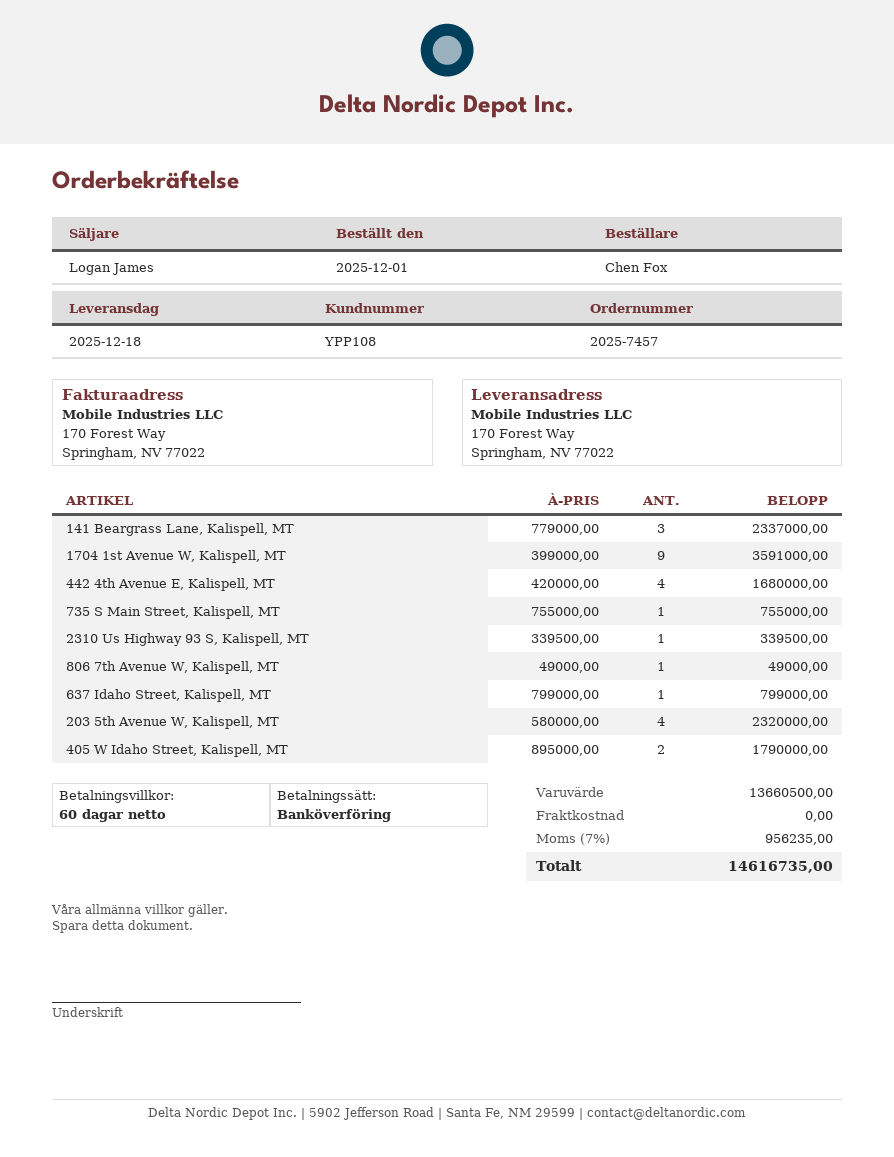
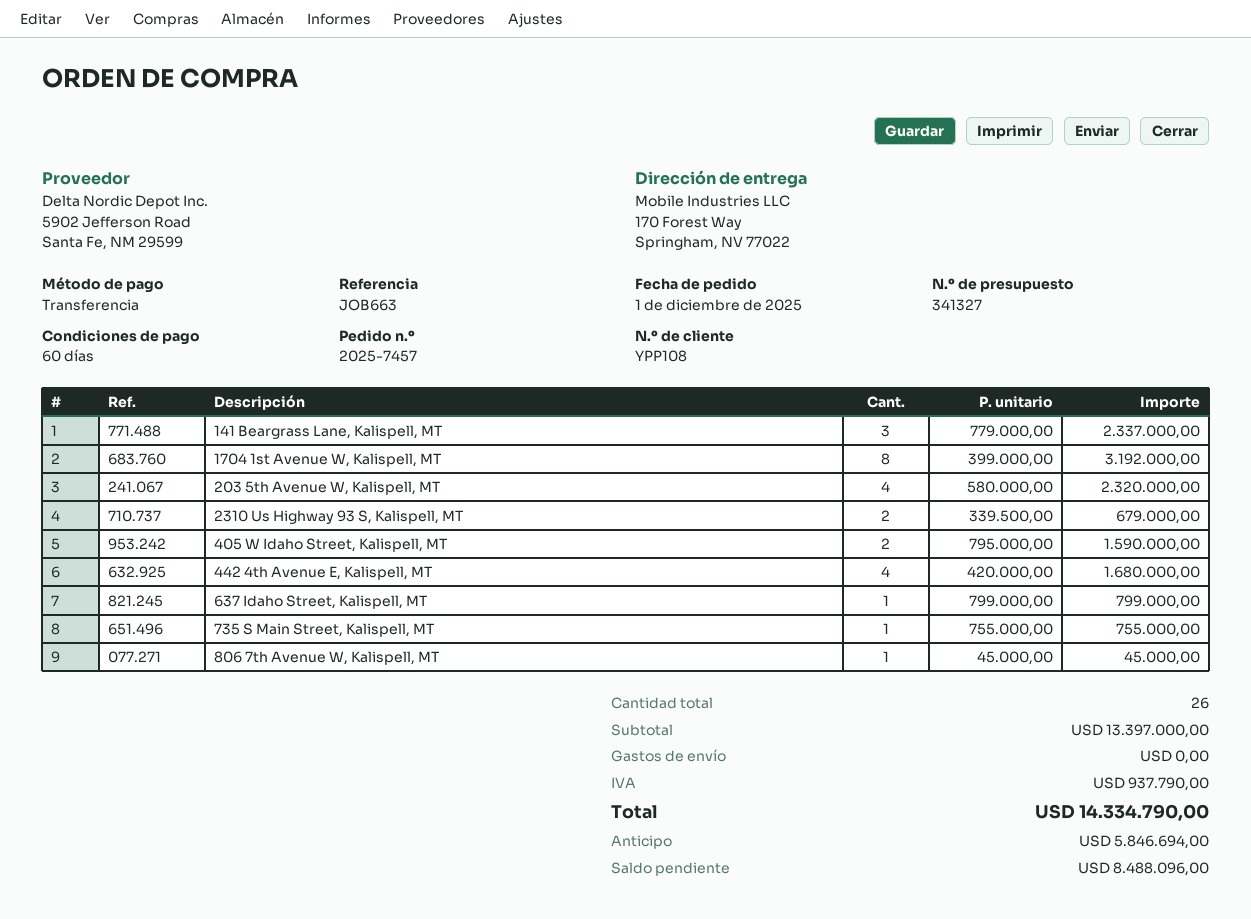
1704 1st Avenue W, Kalispell, MT: 9 x 399000.00 = 3591000.00 -> 8 x 399000.00 = 3192000.00
2310 Us Highway 93 S, Kalispell, MT: 1 x 339500.00 = 339500.00 -> 2 x 339500.00 = 679000.00
806 7th Avenue W, Kalispell, MT: 1 x 49000.00 = 49000.00 -> 1 x 45000.00 = 45000.00
405 W Idaho Street, Kalispell, MT: 2 x 895000.00 = 1790000.00 -> 2 x 795000.00 = 1590000.00
subtotal: 13660500.00 -> 13397000.00
tax: 956235.00 -> 937790.00
total: 14616735.00 -> 14334790.00

